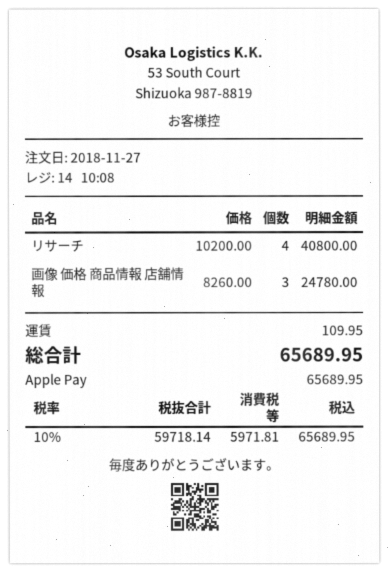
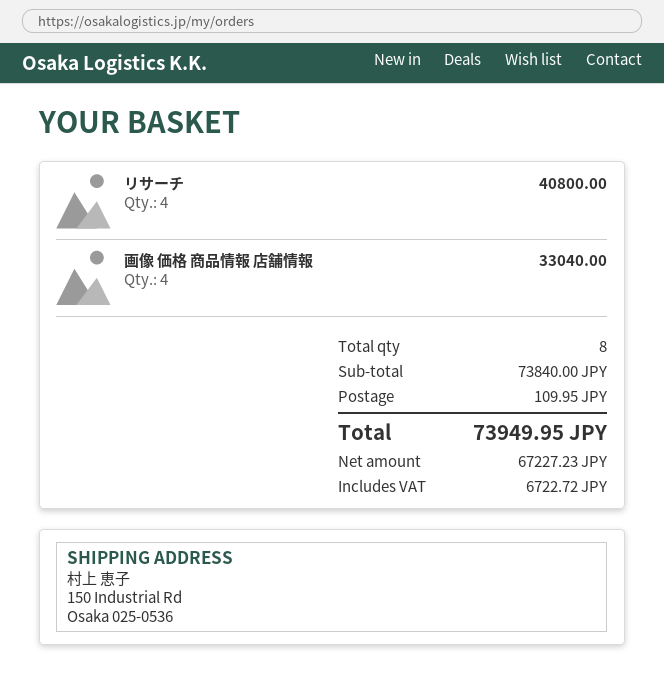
画像 価格 商品情報 店舗情報: 3 for 24780.00 -> 4 for 33040.00
net: 59718.14 -> 67227.23
tax: 5971.81 -> 6722.72
total: 65689.95 -> 73949.95

